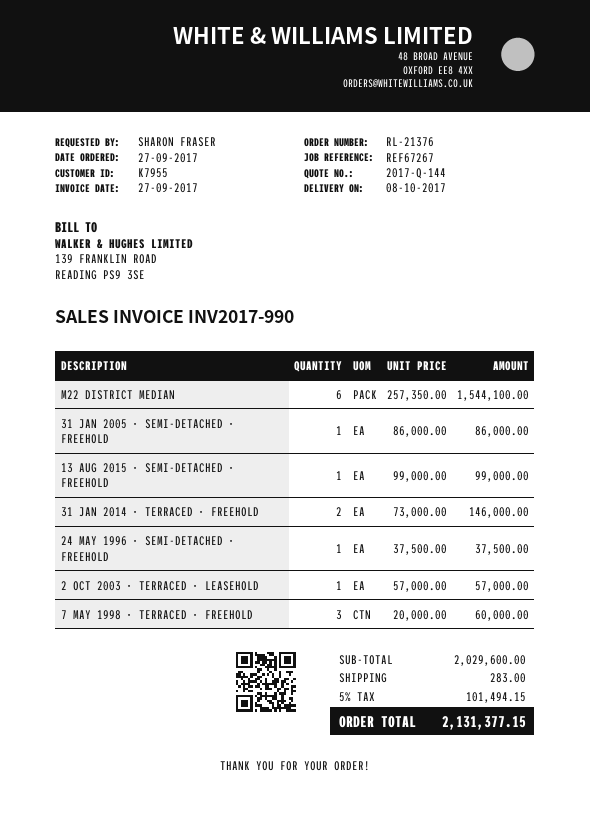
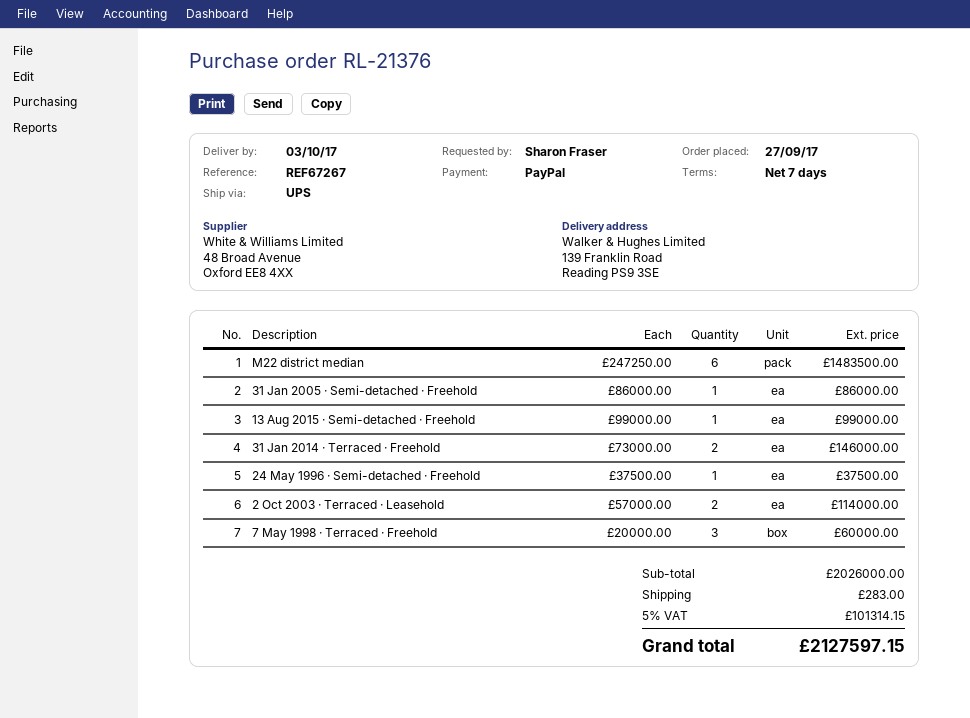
delivery date: 2017-10-08 -> 2017-10-03
M22 DISTRICT MEDIAN: 6 x 257350.00 = 1544100.00 -> 6 x 247250.00 = 1483500.00
2 OCT 2003 · TERRACED · LEASEHOLD: 1 x 57000.00 = 57000.00 -> 2 x 57000.00 = 114000.00
subtotal: 2029600.00 -> 2026000.00
tax: 5% = 101494.15 -> 5% = 101314.15
total: 2131377.15 -> 2127597.15

